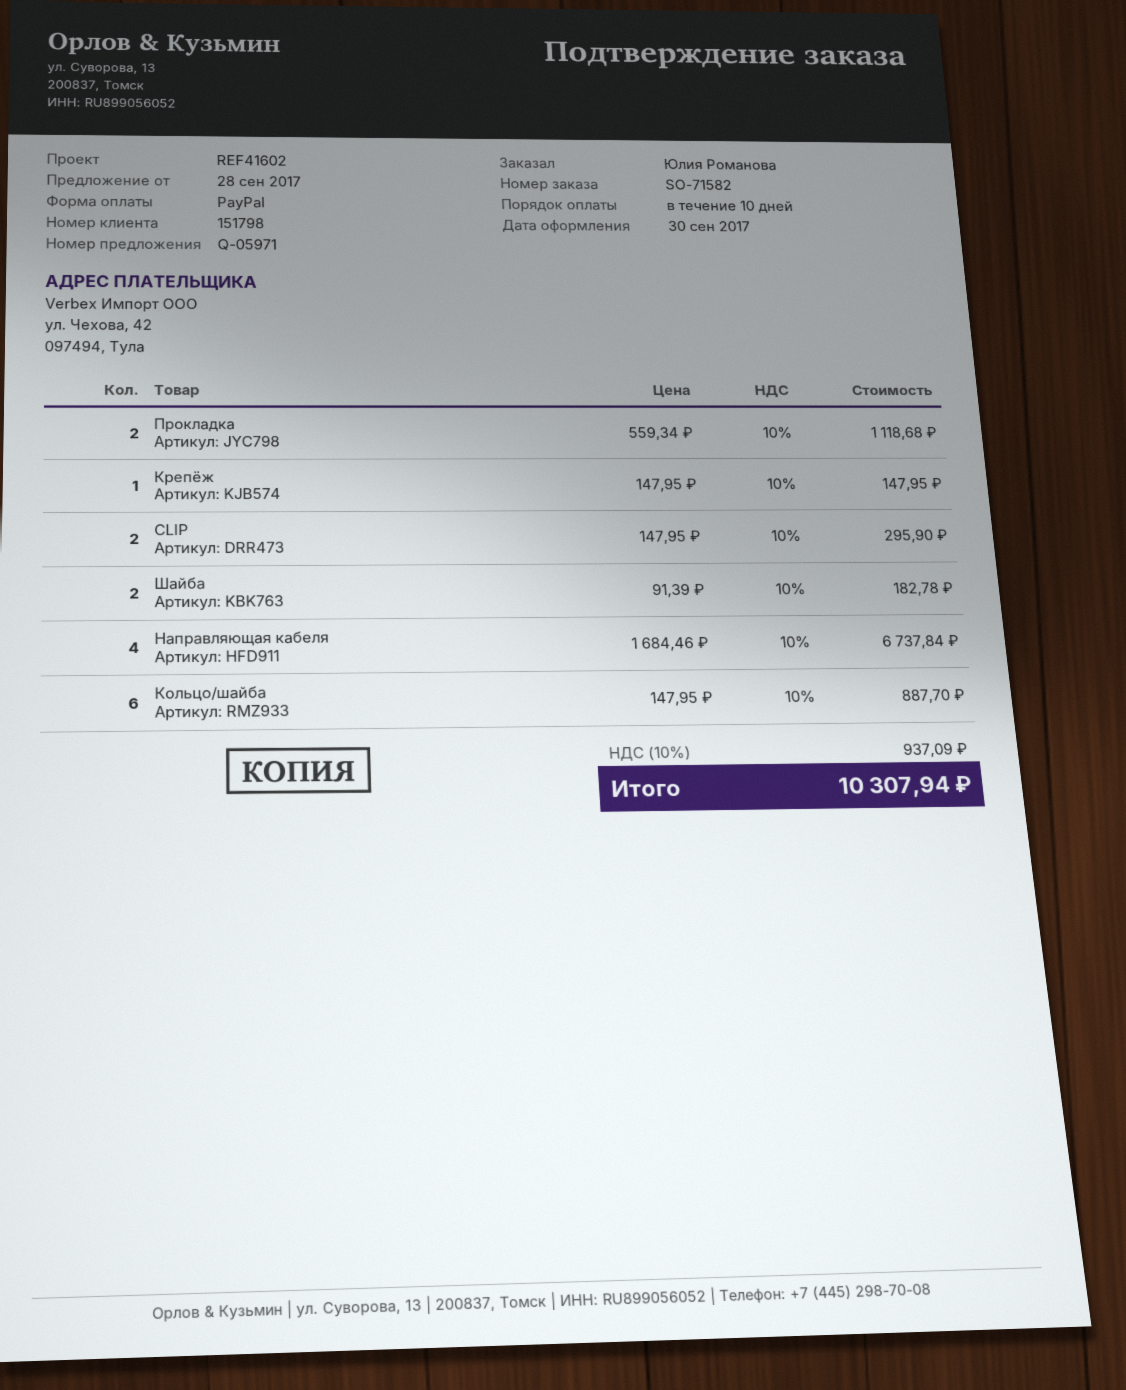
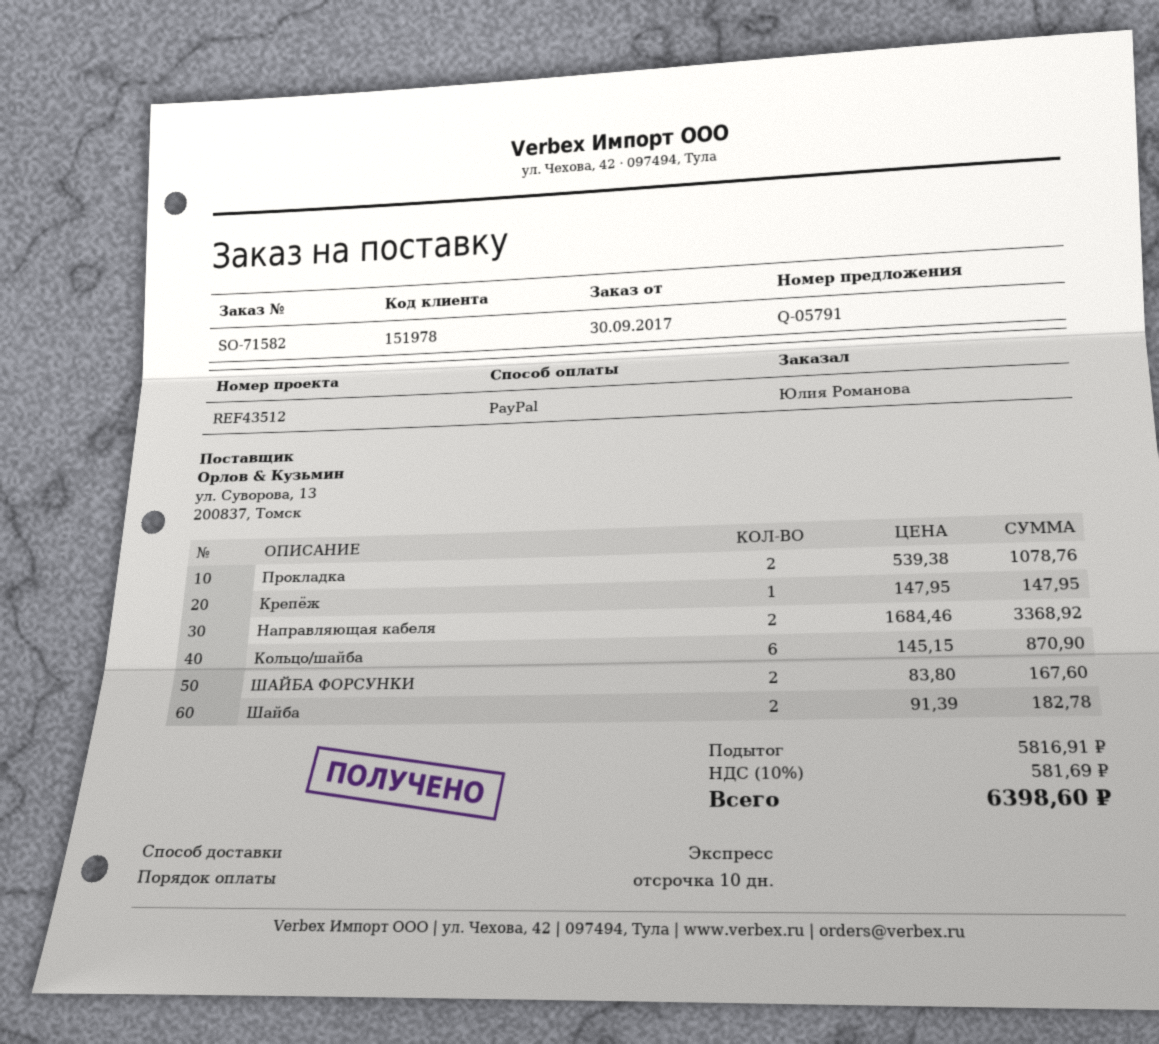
quote number: Q-05971 -> Q-05791
customer number: 151798 -> 151978
reference: REF41602 -> REF43512
Прокладка: 2 x 559.34 = 1118.68 -> 2 x 539.38 = 1078.76
CLIP: 2 x 147.95 = 295.90 -> none
Направляющая кабеля: 4 x 1684.46 = 6737.84 -> 2 x 1684.46 = 3368.92
Кольцо/шайба: 6 x 147.95 = 887.70 -> 6 x 145.15 = 870.90
ШАЙБА ФОРСУНКИ: none -> 2 x 83.80 = 167.60
tax: 10% = 937.09 -> 10% = 581.69
total: 10307.94 -> 6398.60

